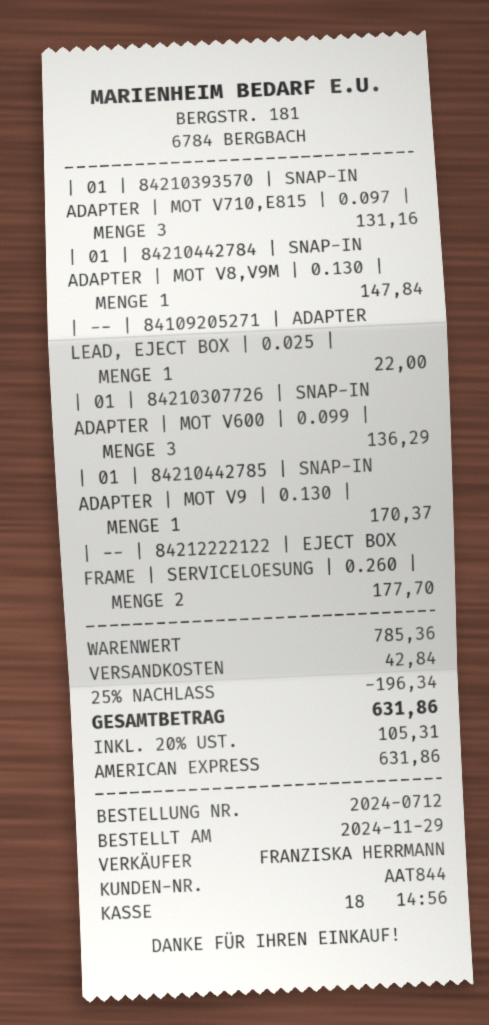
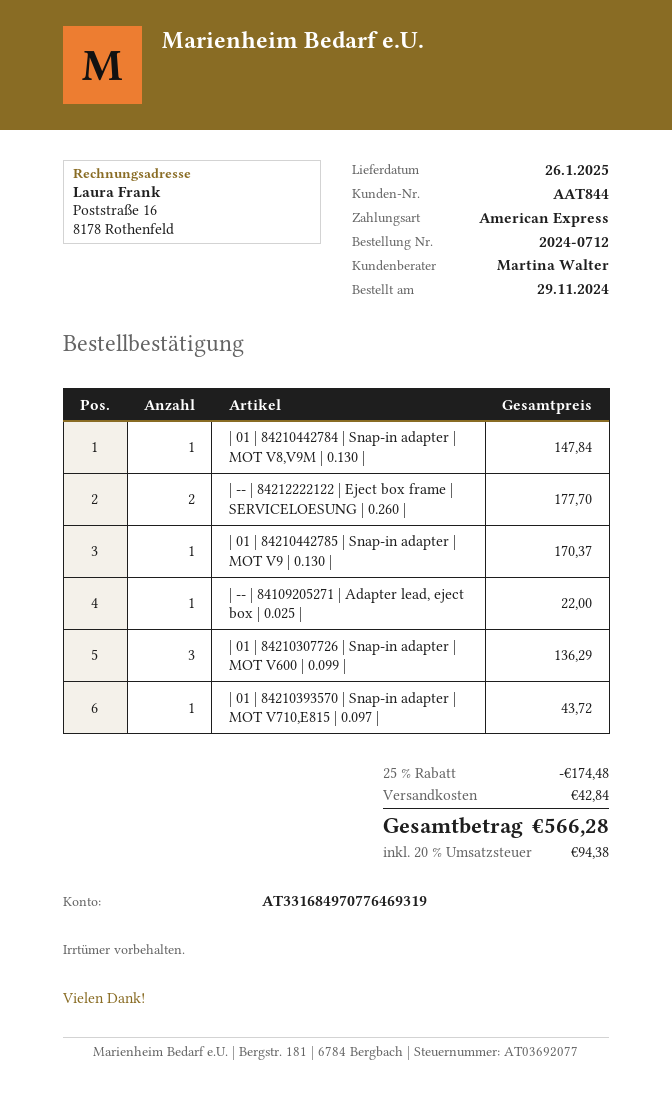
sales rep: FRANZISKA HERRMANN -> Martina Walter
| 01 | 84210393570 | SNAP-IN ADAPTER | MOT V710,E815 | 0.097 |: 3 for 131.16 -> 1 for 43.72
discount: 25% = 196.34 -> 25% = 174.48
tax: 20% = 105.31 -> 20% = 94.38
total: 631.86 -> 566.28

